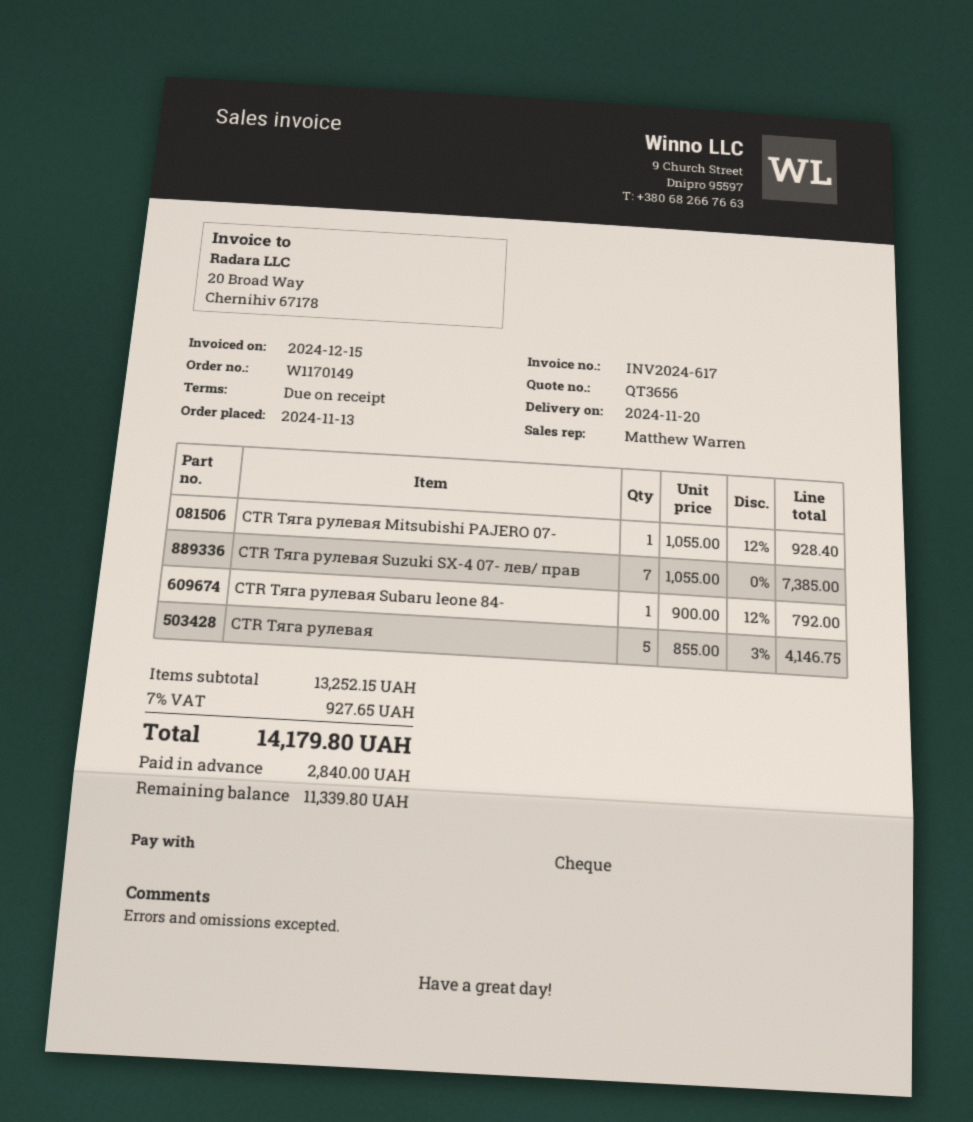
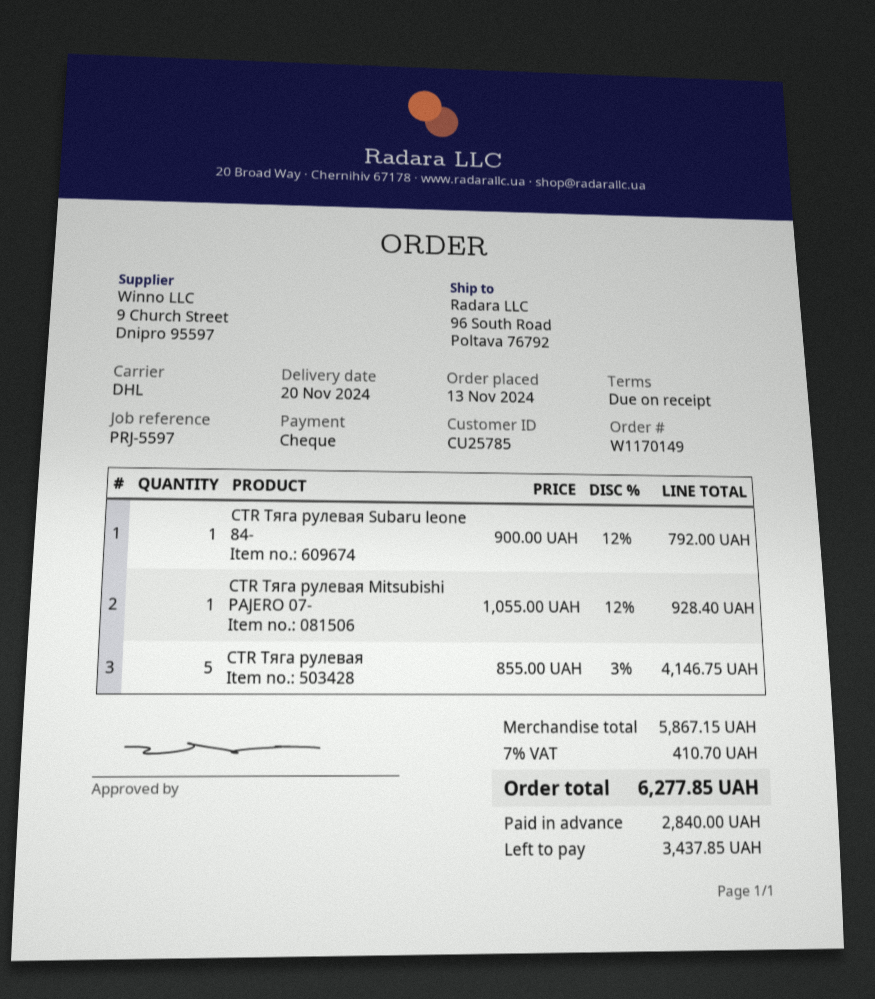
CTR Тяга рулевая Suzuki SX-4 07- лев/ прав: 7 x 1055.00 = 7385.00 -> none
subtotal: 13252.15 -> 5867.15
tax: 7% = 927.65 -> 7% = 410.70
total: 14179.80 -> 6277.85
balance: 11339.80 -> 3437.85

